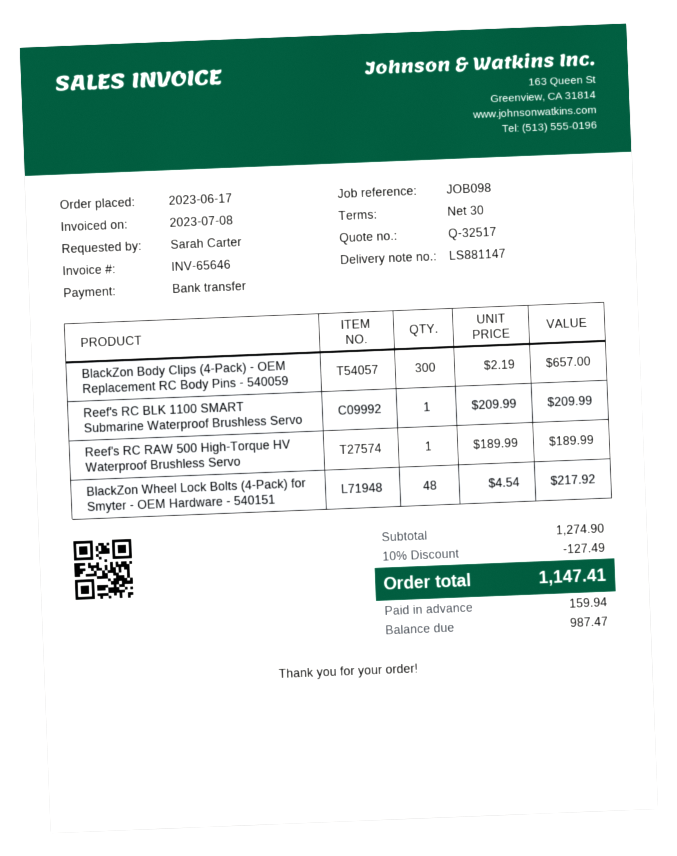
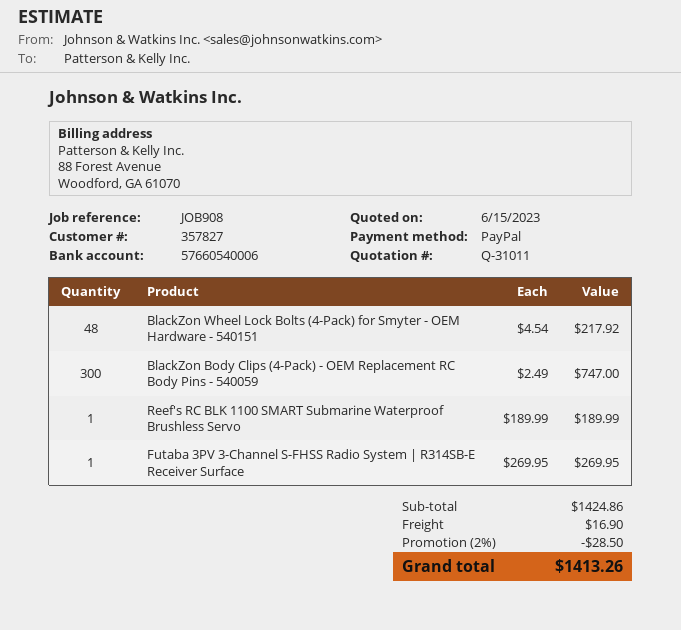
quote number: Q-32517 -> Q-31011
reference: JOB098 -> JOB908
payment method: bank transfer -> PayPal
BlackZon Body Clips (4-Pack) - OEM Replacement RC Body Pins - 540059: 300 x 2.19 = 657.00 -> 300 x 2.49 = 747.00
Reef's RC BLK 1100 SMART Submarine Waterproof Brushless Servo: 1 x 209.99 = 209.99 -> 1 x 189.99 = 189.99
Reef's RC RAW 500 High-Torque HV Waterproof Brushless Servo: 1 x 189.99 = 189.99 -> none
Futaba 3PV 3-Channel S-FHSS Radio System | R314SB-E Receiver Surface: none -> 1 x 269.95 = 269.95
subtotal: 1274.90 -> 1424.86
discount: 10% = 127.49 -> 2% = 28.50
shipping: none -> 16.90
total: 1147.41 -> 1413.26

